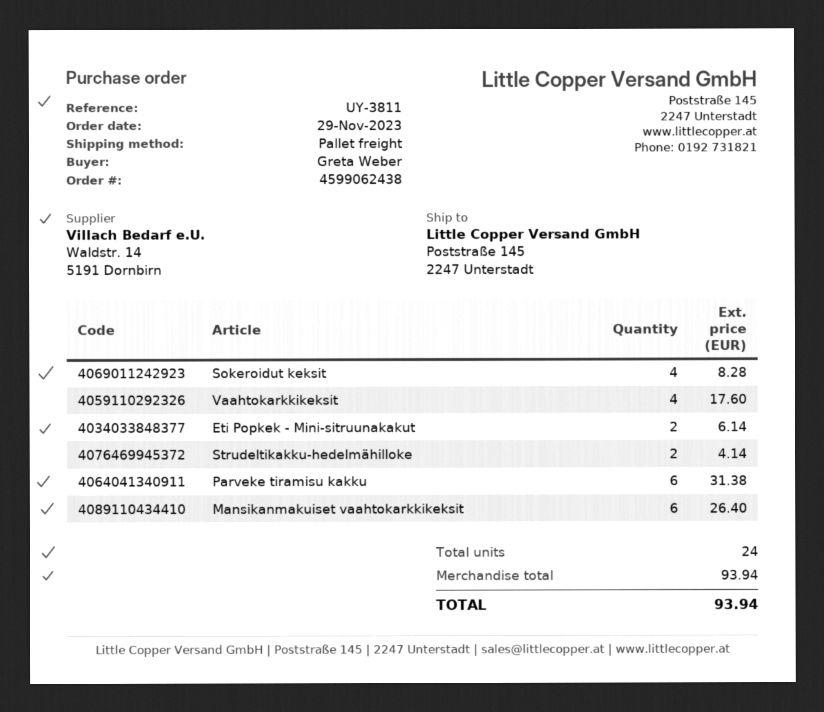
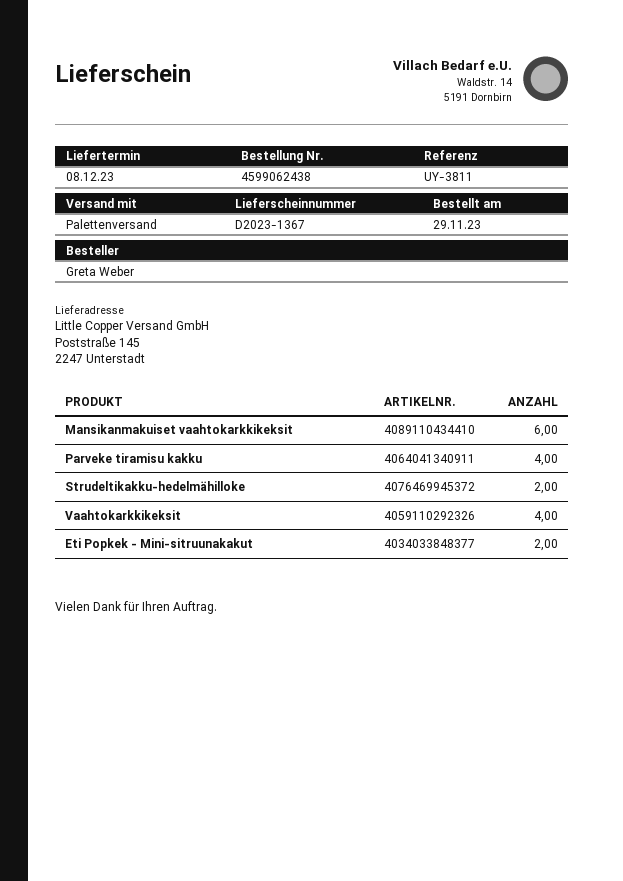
Sokeroidut keksit: 4 -> none
Parveke tiramisu kakku: 6 -> 4

